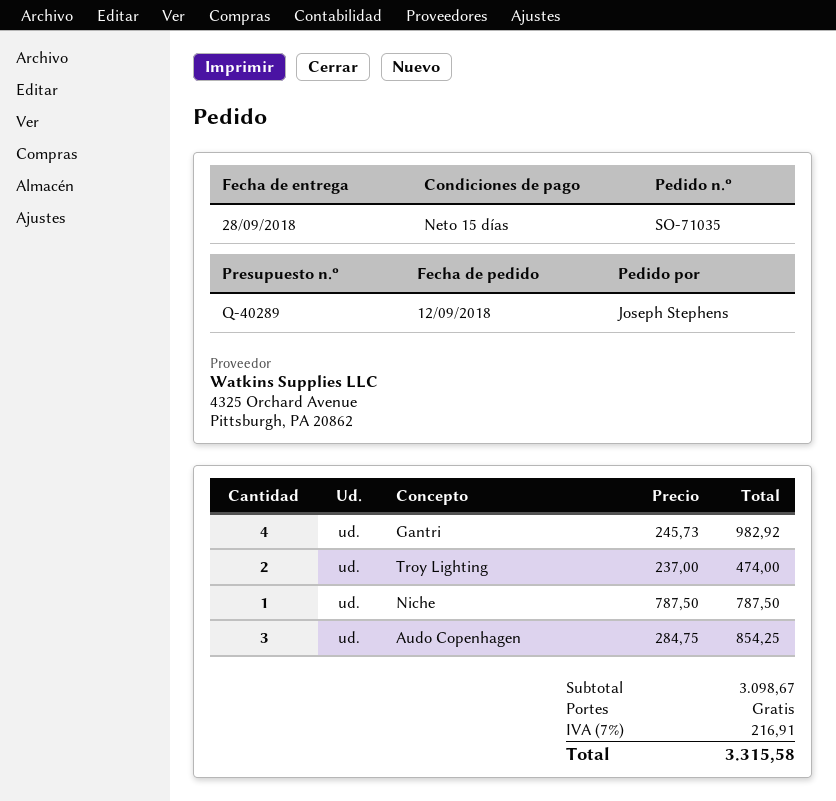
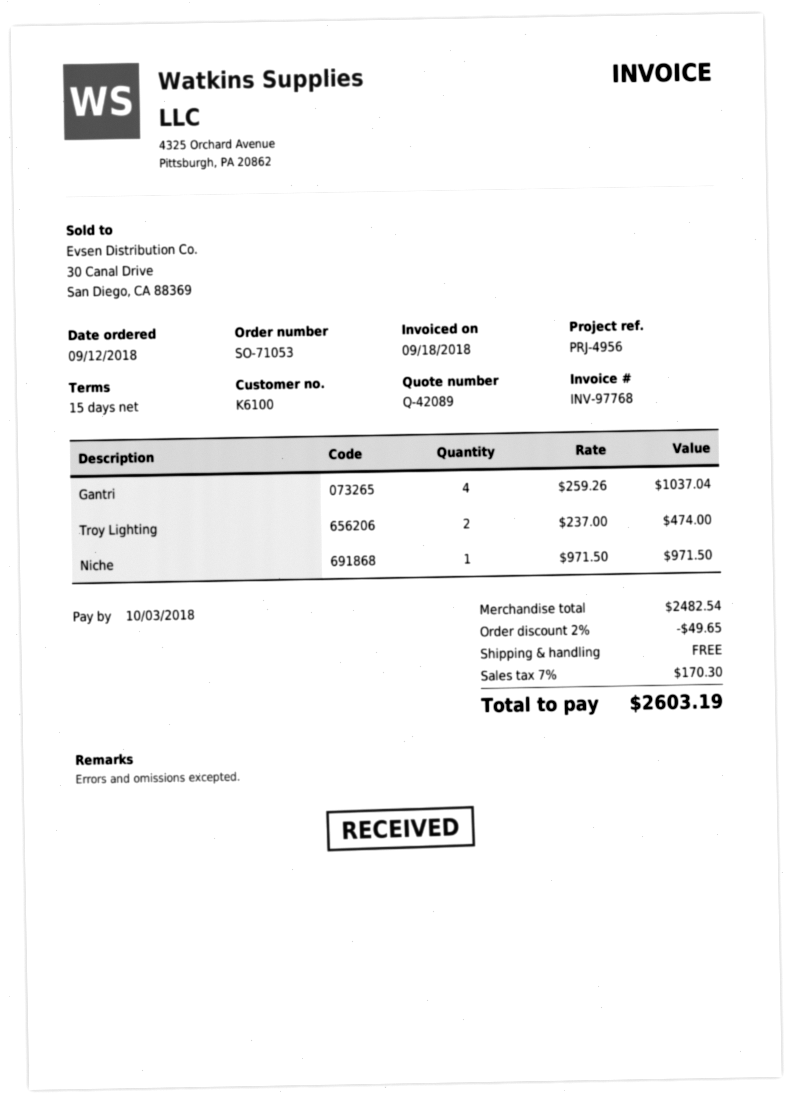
quote number: Q-40289 -> Q-42089
order number: SO-71035 -> SO-71053
Gantri: 4 x 245.73 = 982.92 -> 4 x 259.26 = 1037.04
Niche: 1 x 787.50 = 787.50 -> 1 x 971.50 = 971.50
Audo Copenhagen: 3 x 284.75 = 854.25 -> none
subtotal: 3098.67 -> 2482.54
discount: none -> 2% = 49.65
tax: 7% = 216.91 -> 7% = 170.30
total: 3315.58 -> 2603.19

